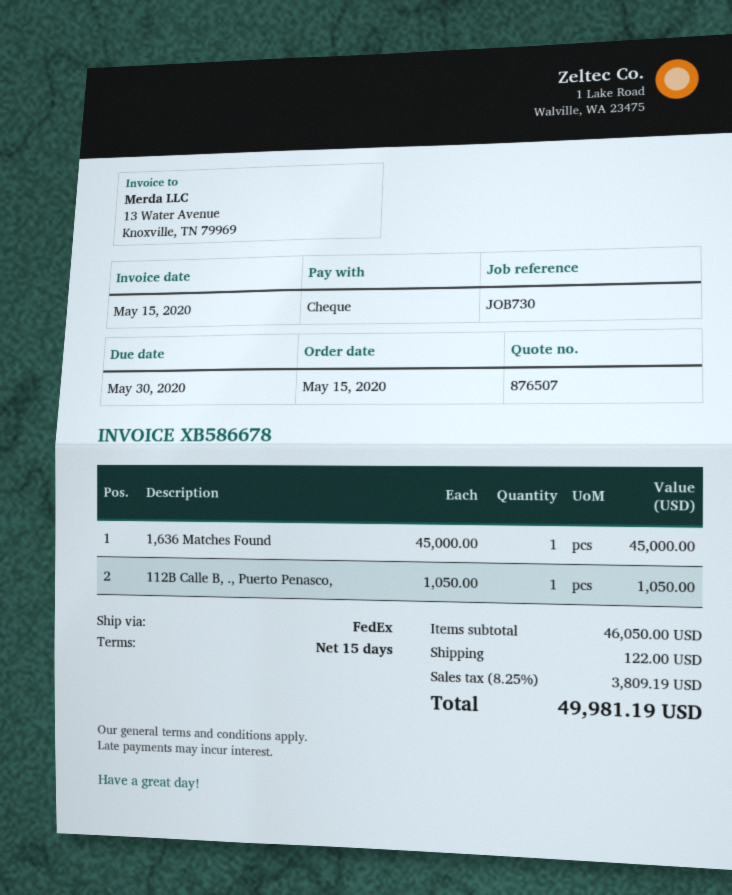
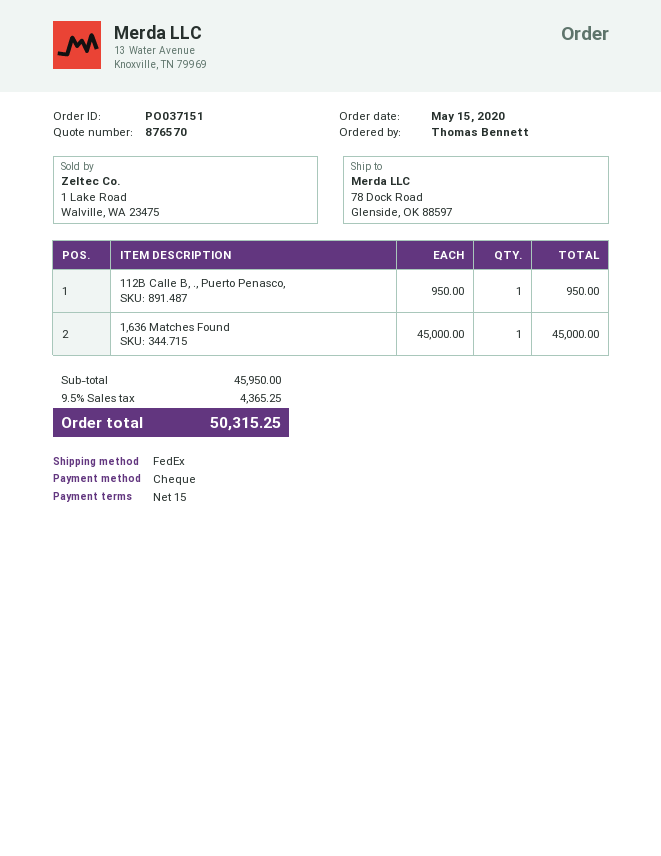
quote number: 876507 -> 876570
112B Calle B, ., Puerto Penasco,: 1 x 1050.00 = 1050.00 -> 1 x 950.00 = 950.00
subtotal: 46050.00 -> 45950.00
shipping: 122.00 -> none
tax: 8.25% = 3809.19 -> 9.5% = 4365.25
total: 49981.19 -> 50315.25

